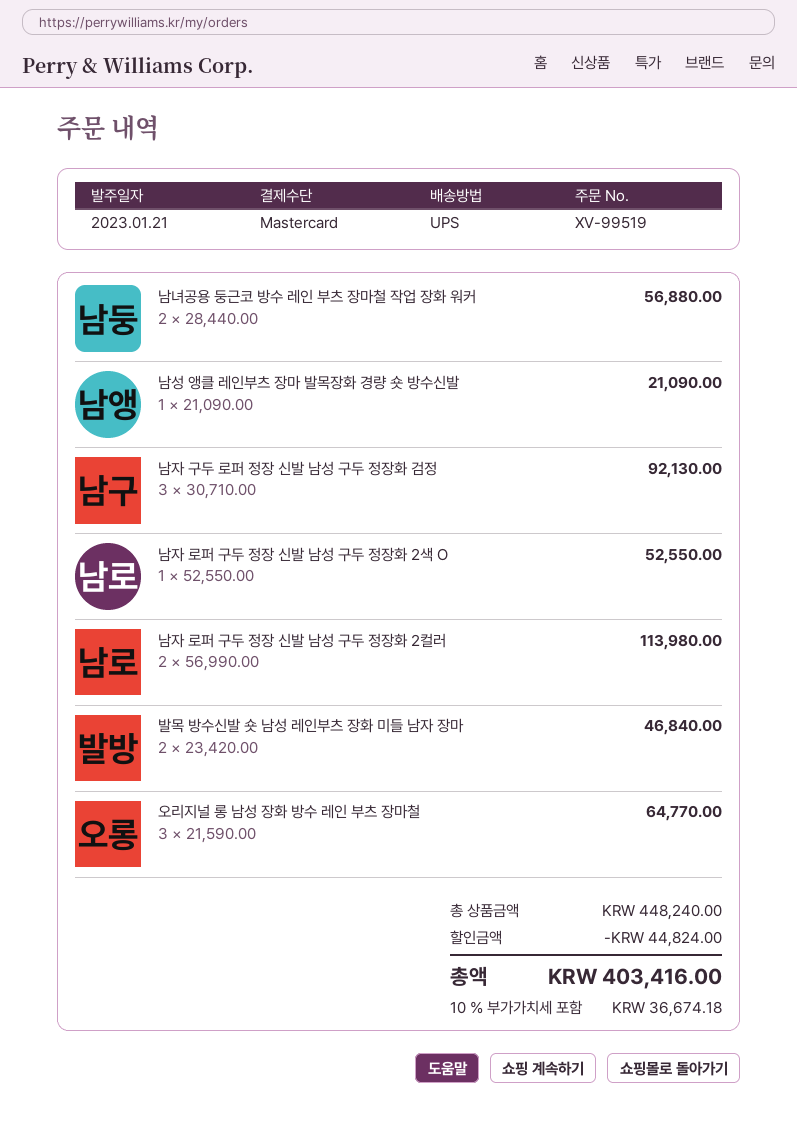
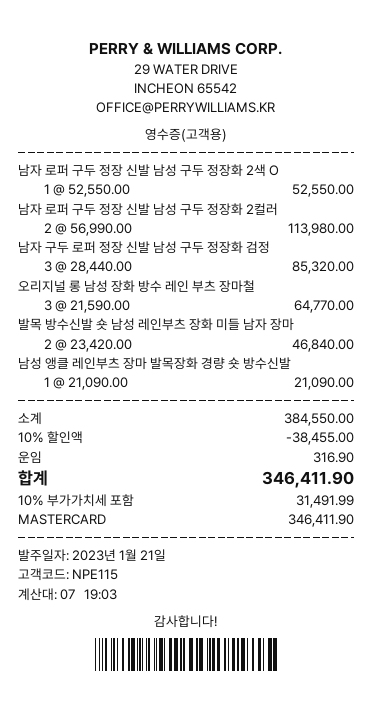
남녀공용 둥근코 방수 레인 부츠 장마철 작업 장화 워커: 2 x 28440.00 = 56880.00 -> none
남자 구두 로퍼 정장 신발 남성 구두 정장화 검정: 3 x 30710.00 = 92130.00 -> 3 x 28440.00 = 85320.00
subtotal: 448240.00 -> 384550.00
discount: 44824.00 -> 38455.00
shipping: none -> 316.90
tax: 10% = 36674.18 -> 10% = 31491.99
total: 403416.00 -> 346411.90

